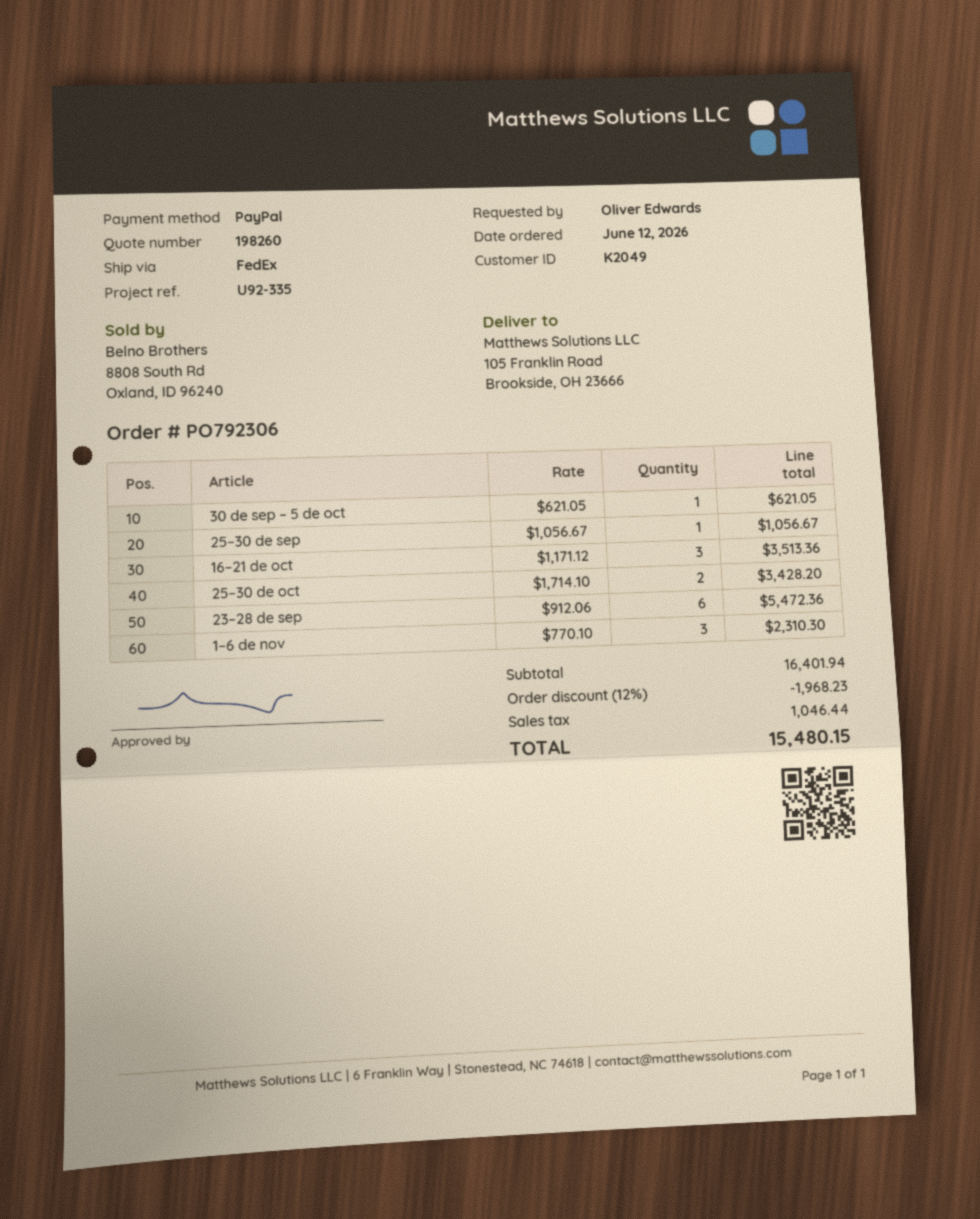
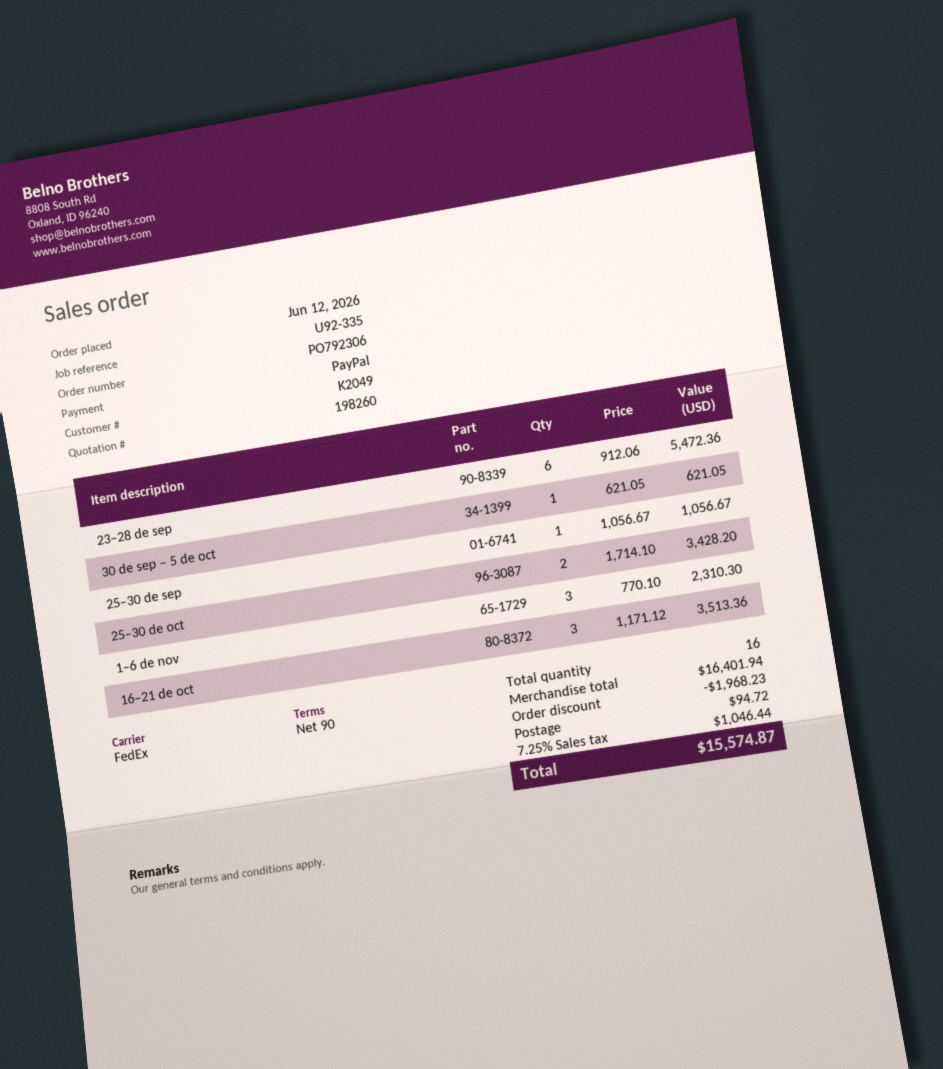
shipping: none -> 94.72
total: 15480.15 -> 15574.87

